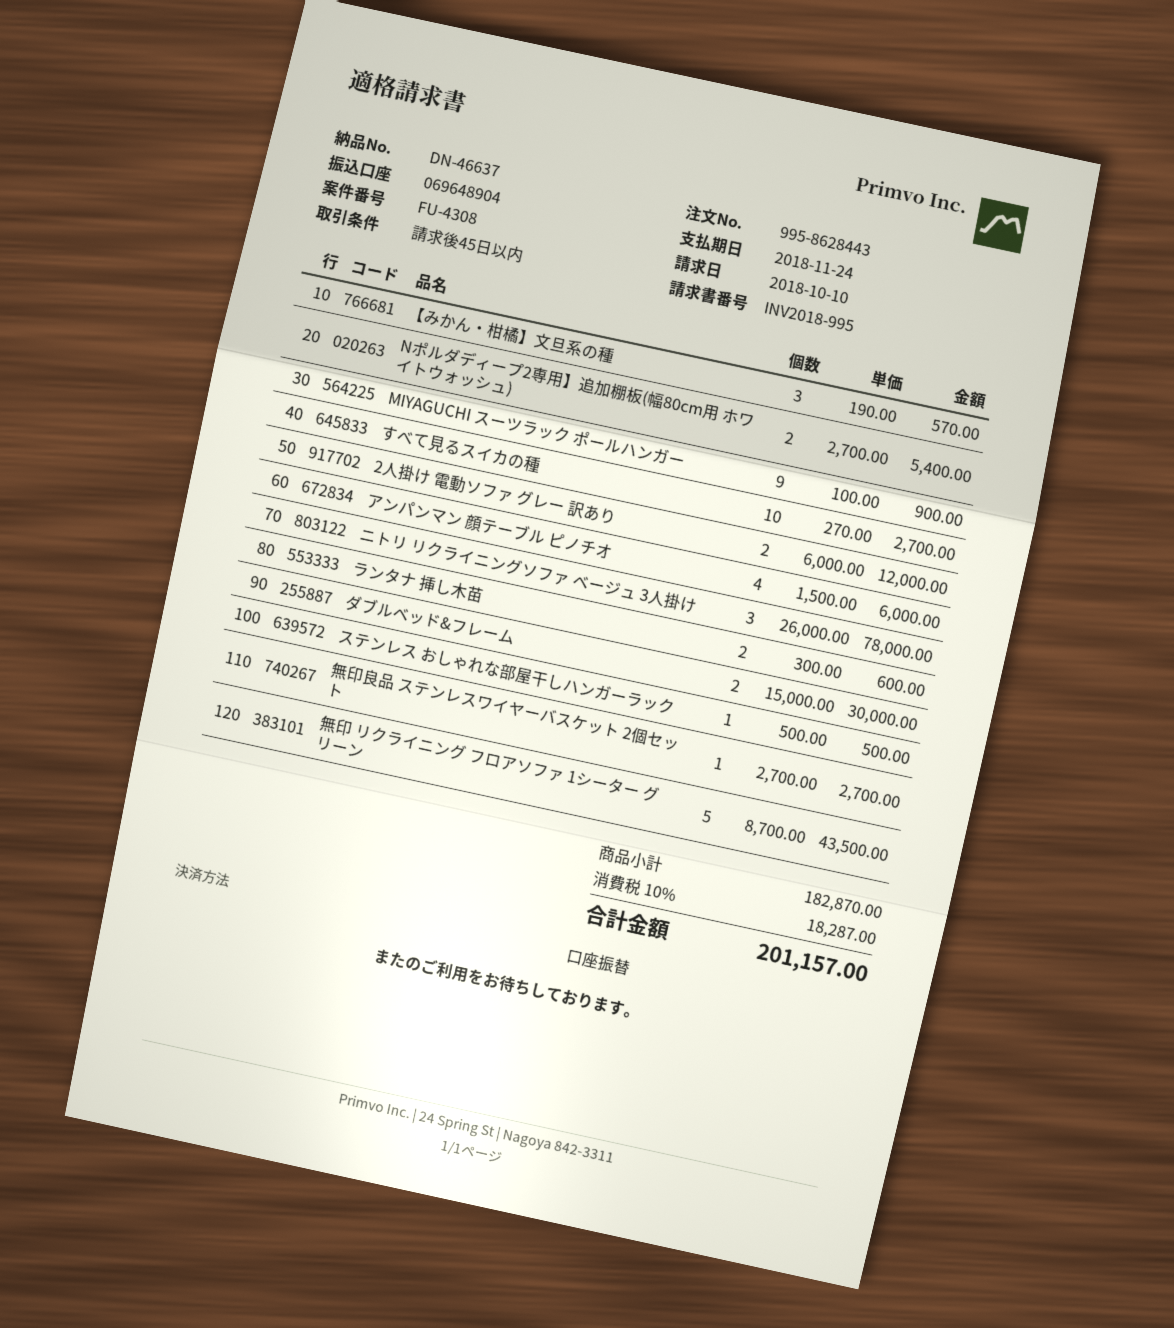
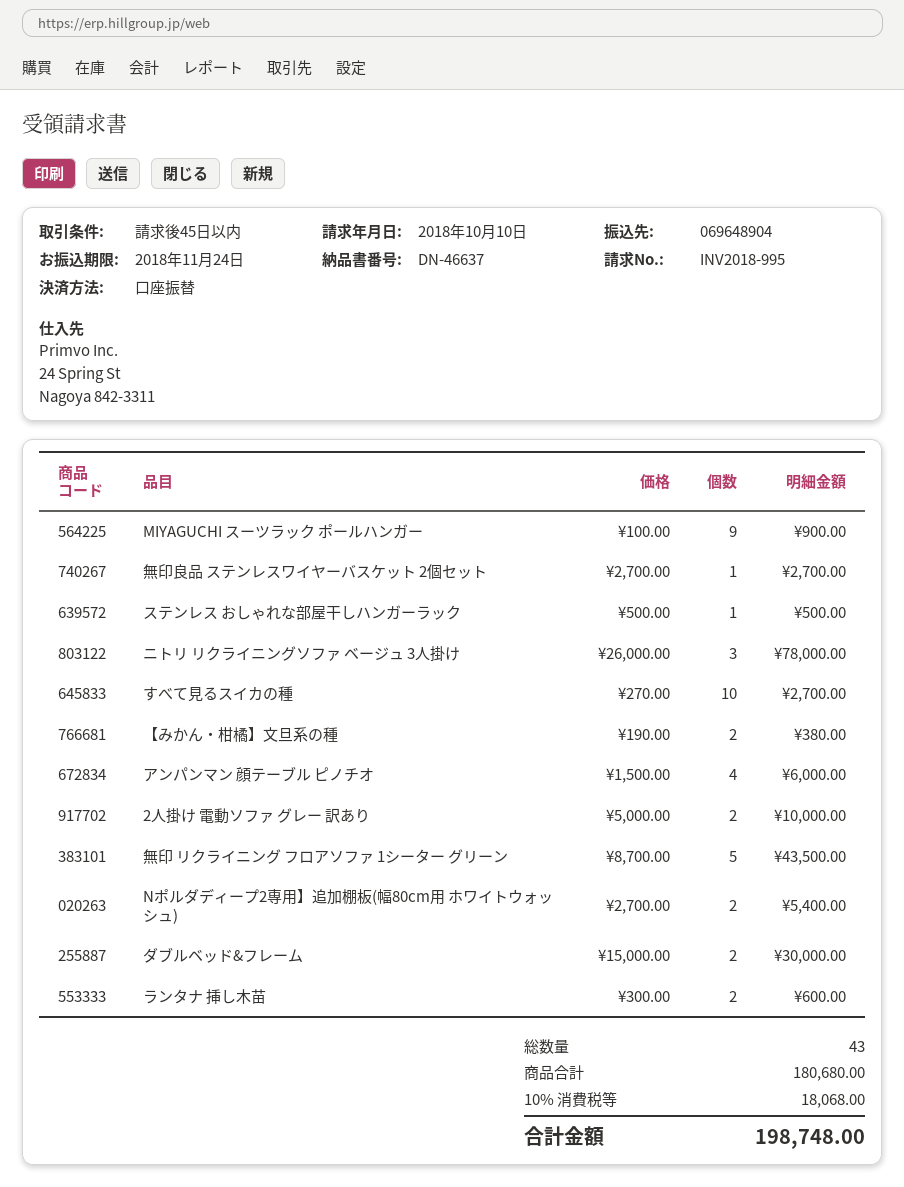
【みかん・柑橘】文旦系の種: 3 x 190.00 = 570.00 -> 2 x 190.00 = 380.00
2人掛け 電動ソファ グレー 訳あり: 2 x 6000.00 = 12000.00 -> 2 x 5000.00 = 10000.00
subtotal: 182870.00 -> 180680.00
tax: 10% = 18287.00 -> 10% = 18068.00
total: 201157.00 -> 198748.00

